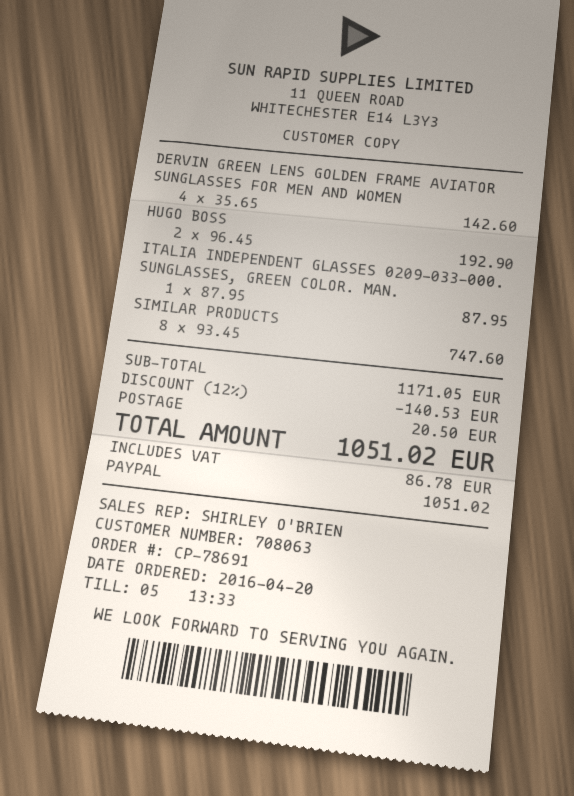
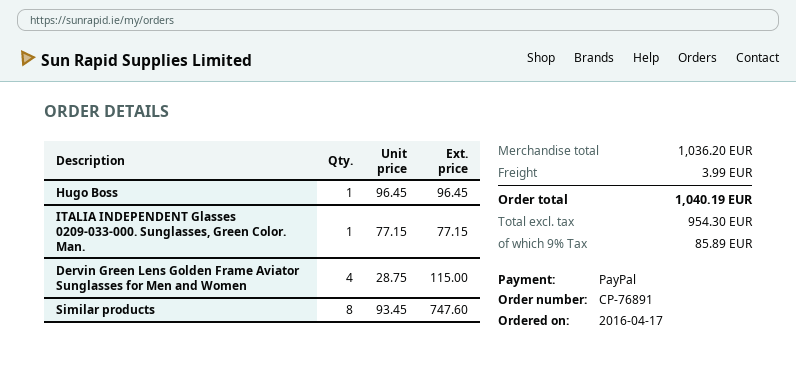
order number: CP-78691 -> CP-76891
order date: 2016-04-20 -> 2016-04-17
DERVIN GREEN LENS GOLDEN FRAME AVIATOR SUNGLASSES FOR MEN AND WOMEN: 4 x 35.65 = 142.60 -> 4 x 28.75 = 115.00
HUGO BOSS: 2 x 96.45 = 192.90 -> 1 x 96.45 = 96.45
ITALIA INDEPENDENT GLASSES 0209-033-000. SUNGLASSES, GREEN COLOR. MAN.: 1 x 87.95 = 87.95 -> 1 x 77.15 = 77.15
subtotal: 1171.05 -> 1036.20
discount: 12% = 140.53 -> none
shipping: 20.50 -> 3.99
tax: 86.78 -> 85.89
total: 1051.02 -> 1040.19

